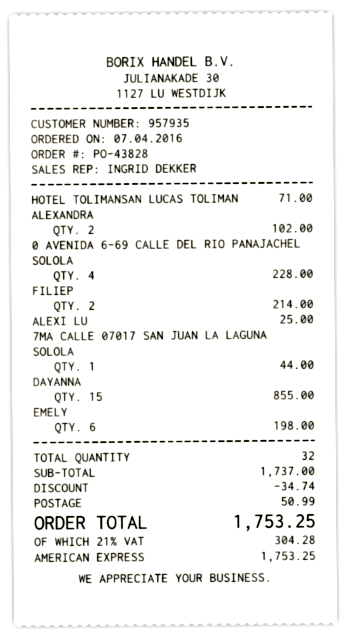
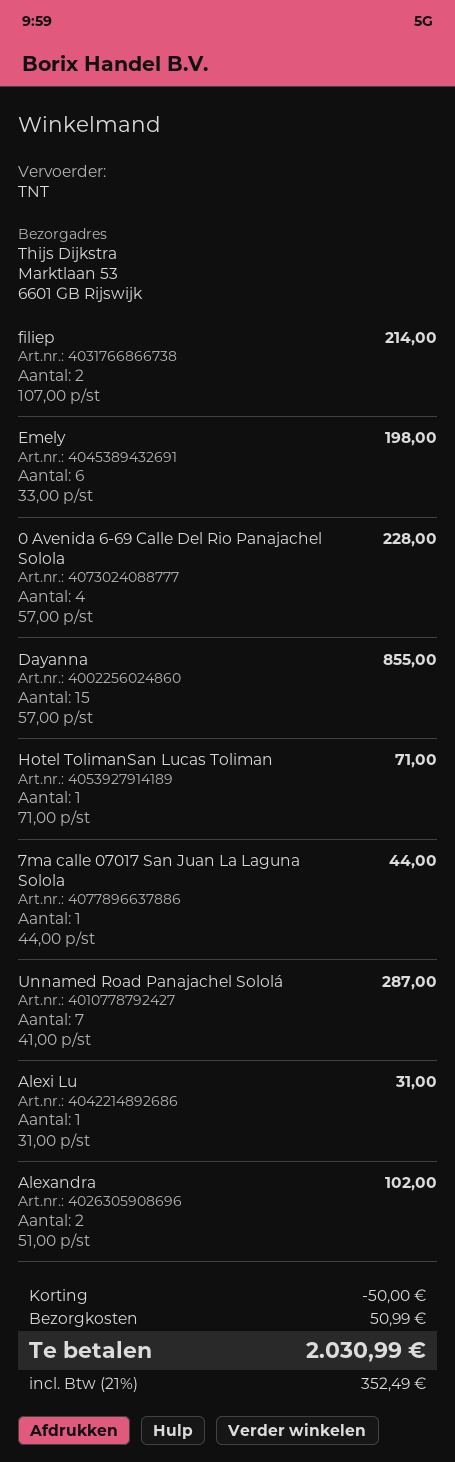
ALEXI LU: 1 for 25.00 -> 1 for 31.00
Unnamed Road Panajachel Sololá: none -> 7 for 287.00
discount: 34.74 -> 50.00
tax: 21% = 304.28 -> 21% = 352.49
total: 1753.25 -> 2030.99

